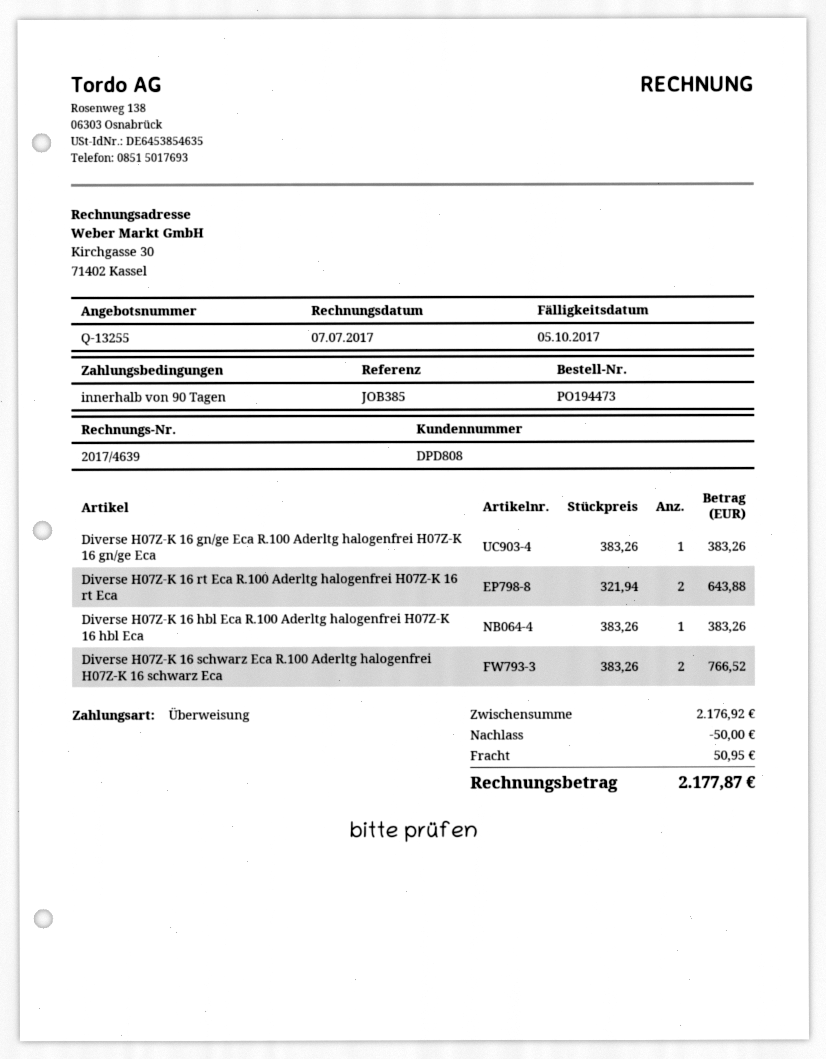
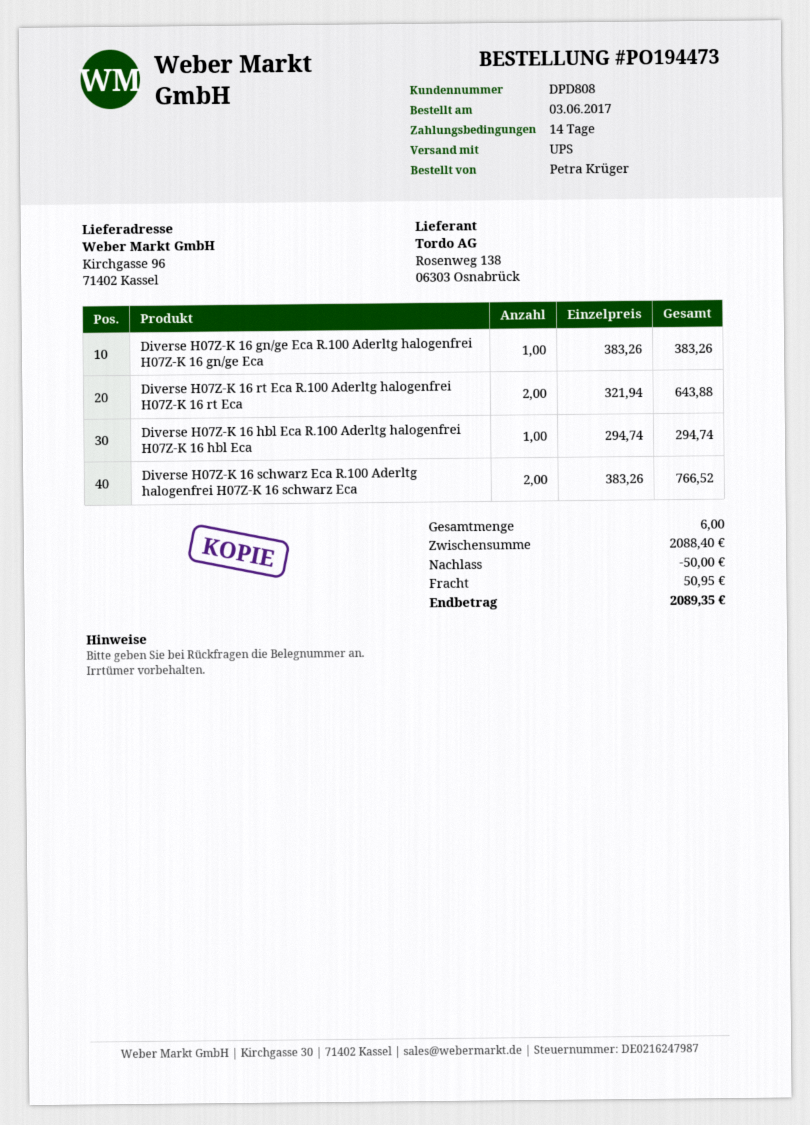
payment terms: 90 days -> 14 days
Diverse H07Z-K 16 hbl Eca R.100 Aderltg halogenfrei H07Z-K 16 hbl Eca: 1 x 383.26 = 383.26 -> 1 x 294.74 = 294.74
subtotal: 2176.92 -> 2088.40
total: 2177.87 -> 2089.35

